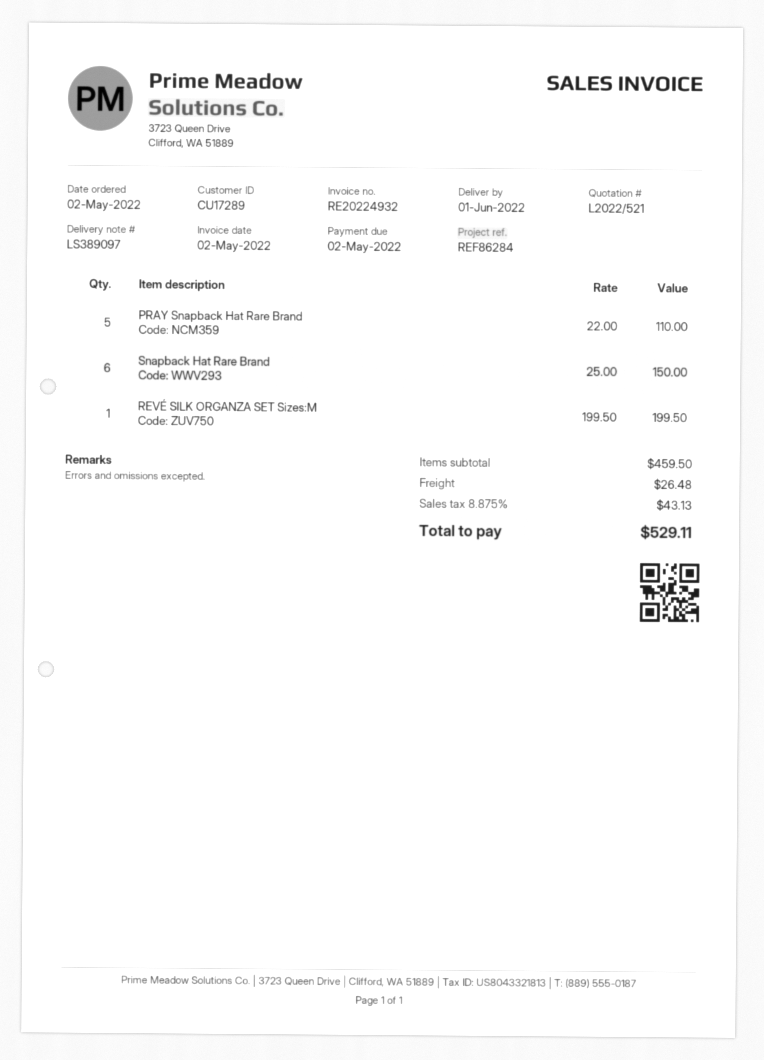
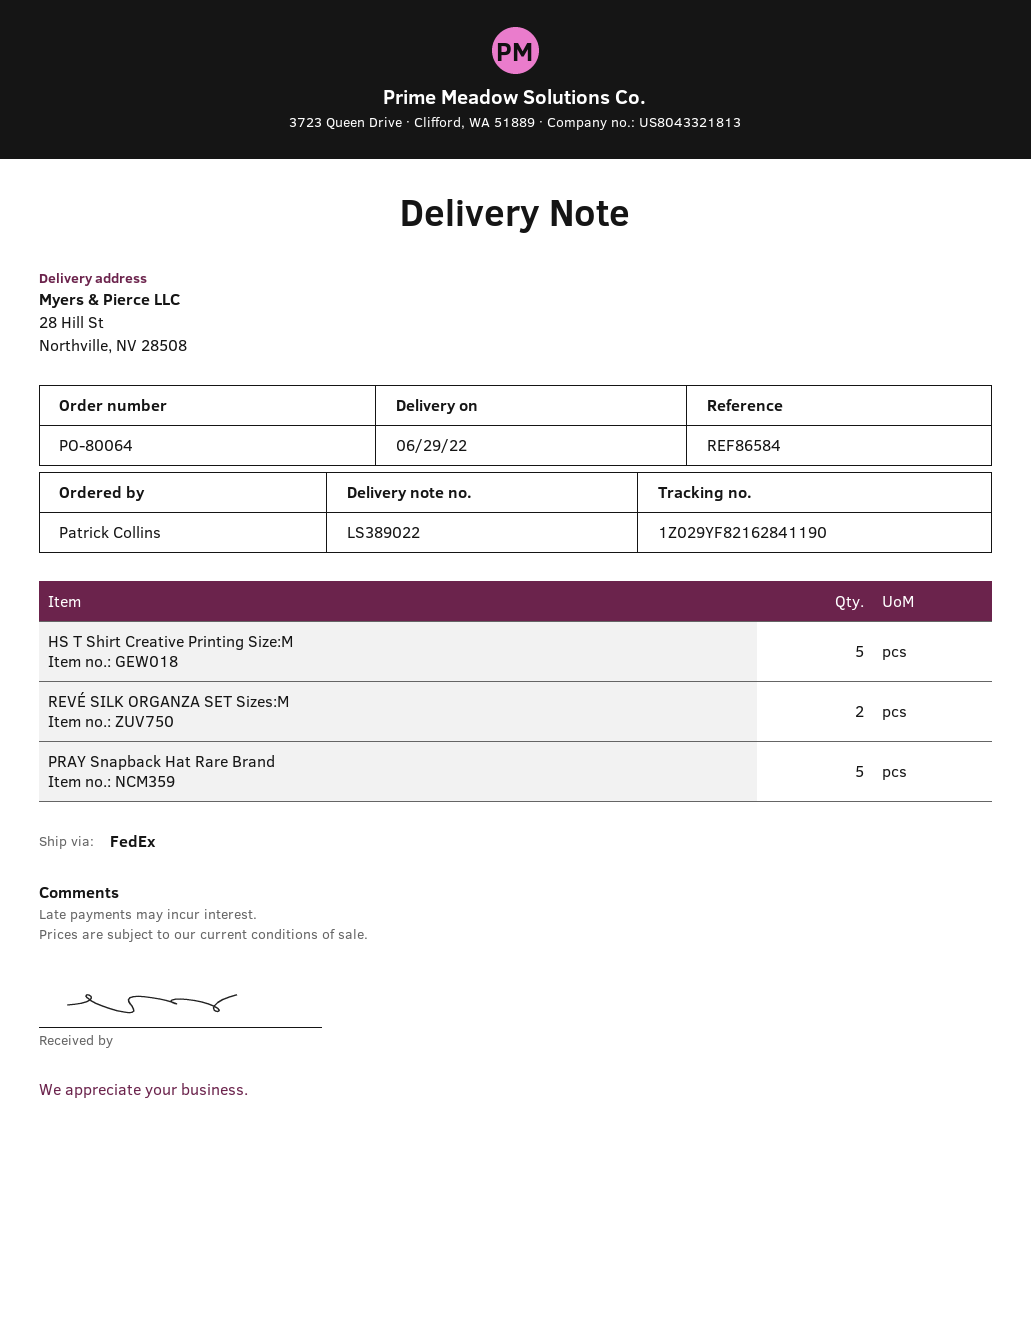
delivery note number: LS389097 -> LS389022
delivery date: 2022-06-01 -> 2022-06-29
reference: REF86284 -> REF86584
Snapback Hat Rare Brand: 6 -> none
REVÉ SILK ORGANZA SET Sizes:M: 1 -> 2
HS T Shirt Creative Printing Size:M: none -> 5

